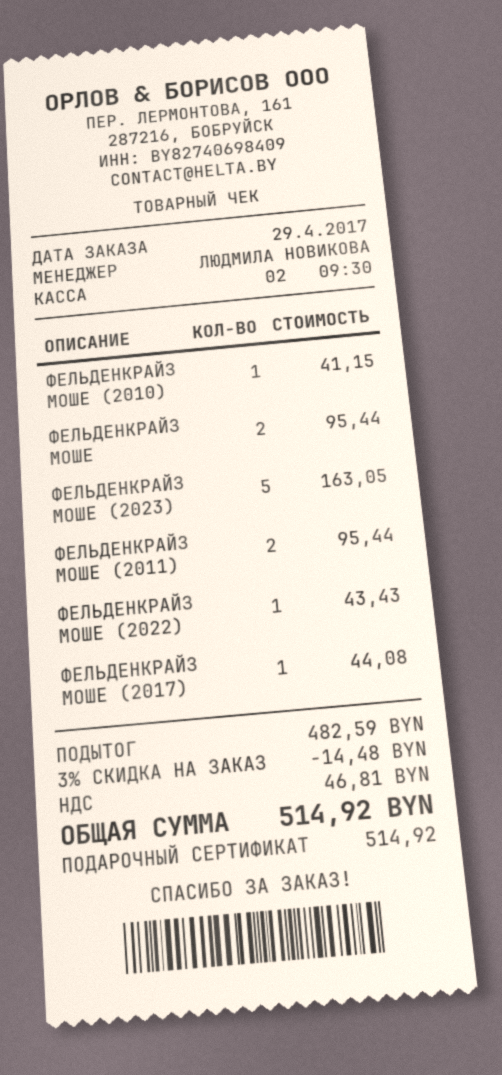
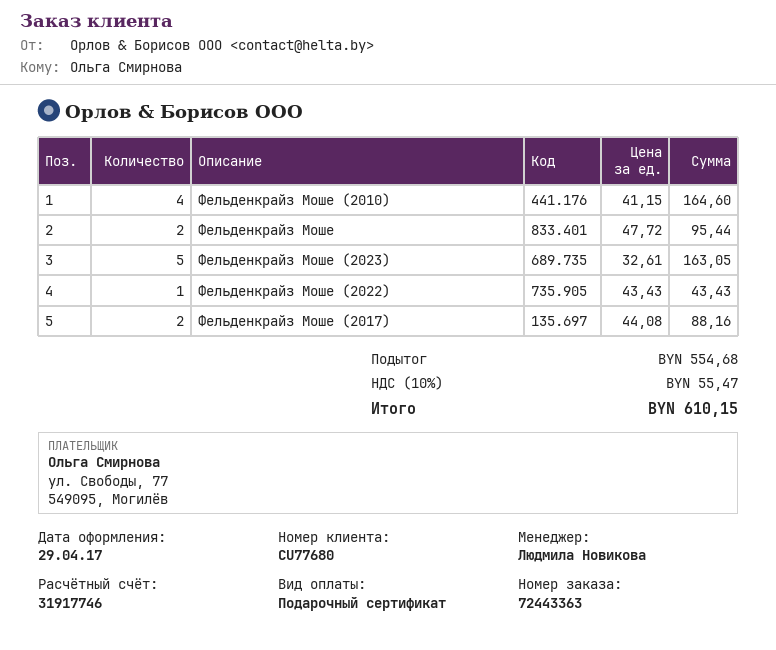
ФЕЛЬДЕНКРАЙЗ МОШЕ (2010): 1 for 41.15 -> 4 for 164.60
ФЕЛЬДЕНКРАЙЗ МОШЕ (2011): 2 for 95.44 -> none
ФЕЛЬДЕНКРАЙЗ МОШЕ (2017): 1 for 44.08 -> 2 for 88.16
subtotal: 482.59 -> 554.68
discount: 3% = 14.48 -> none
tax: 46.81 -> 55.47
total: 514.92 -> 610.15

